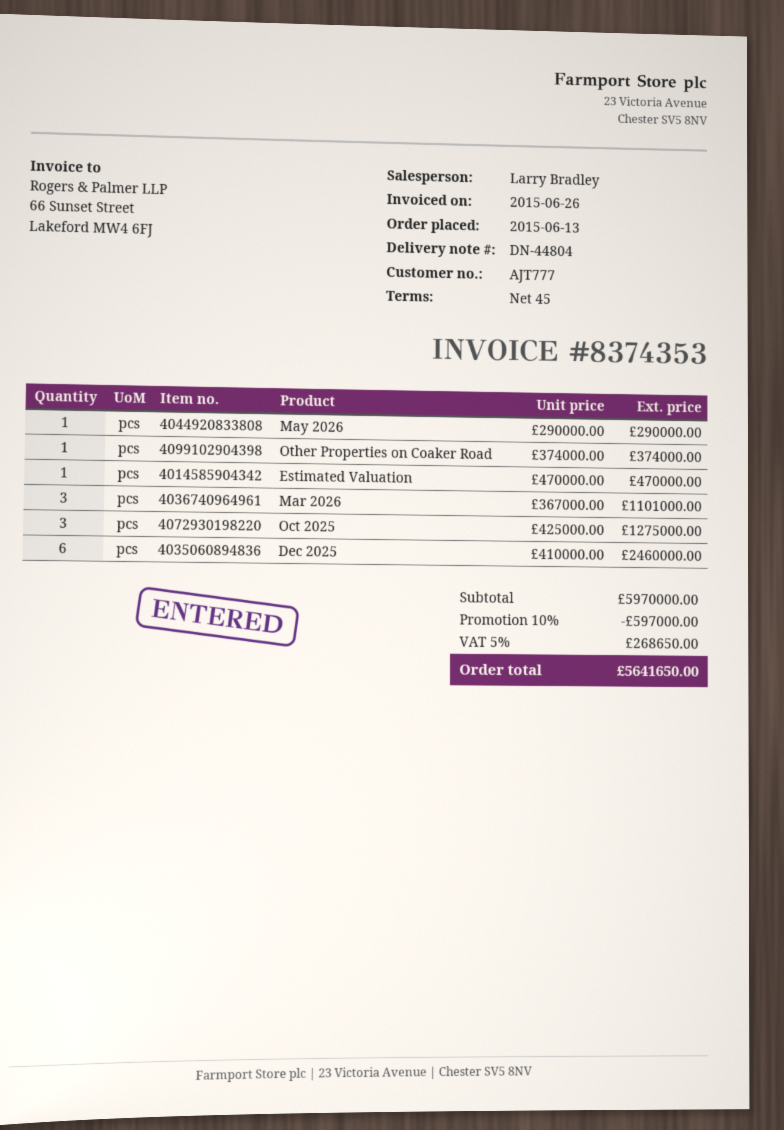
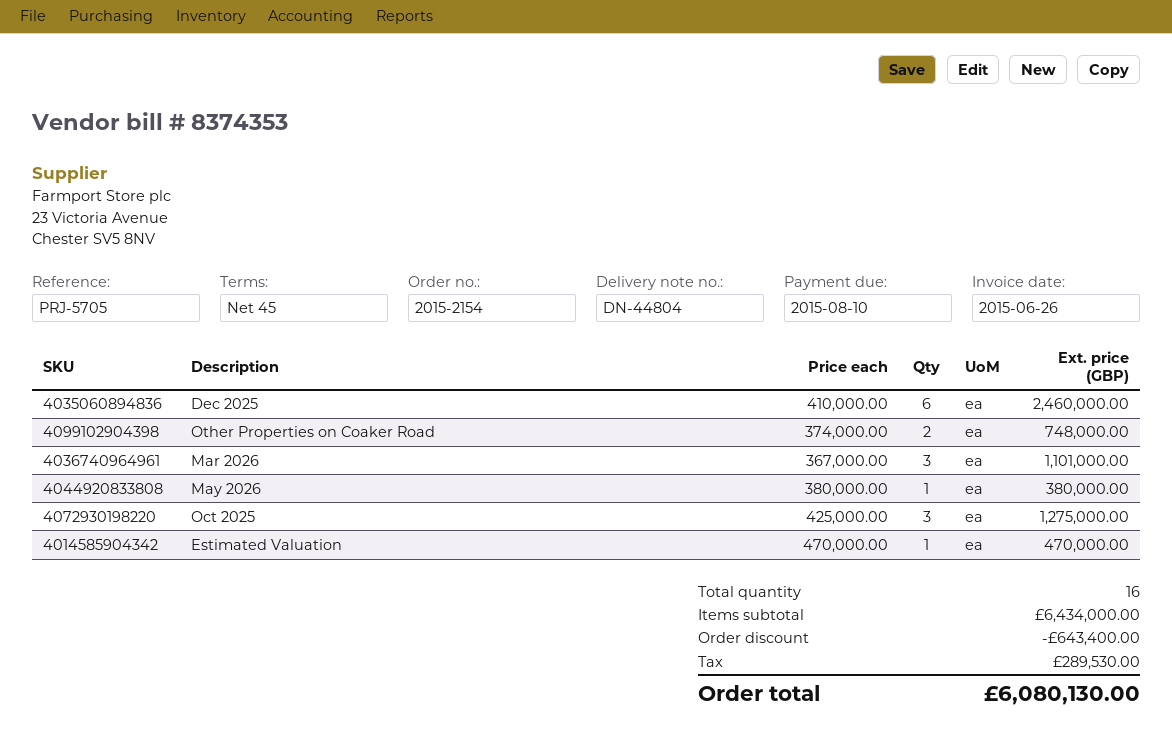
May 2026: 1 x 290000.00 = 290000.00 -> 1 x 380000.00 = 380000.00
Other Properties on Coaker Road: 1 x 374000.00 = 374000.00 -> 2 x 374000.00 = 748000.00
subtotal: 5970000.00 -> 6434000.00
discount: 597000.00 -> 643400.00
tax: 268650.00 -> 289530.00
total: 5641650.00 -> 6080130.00

